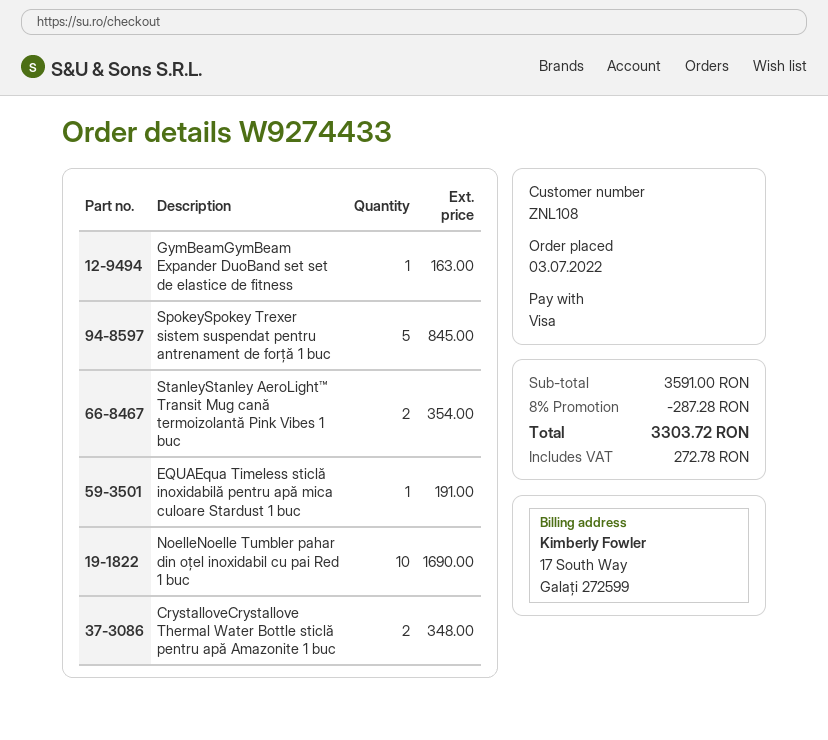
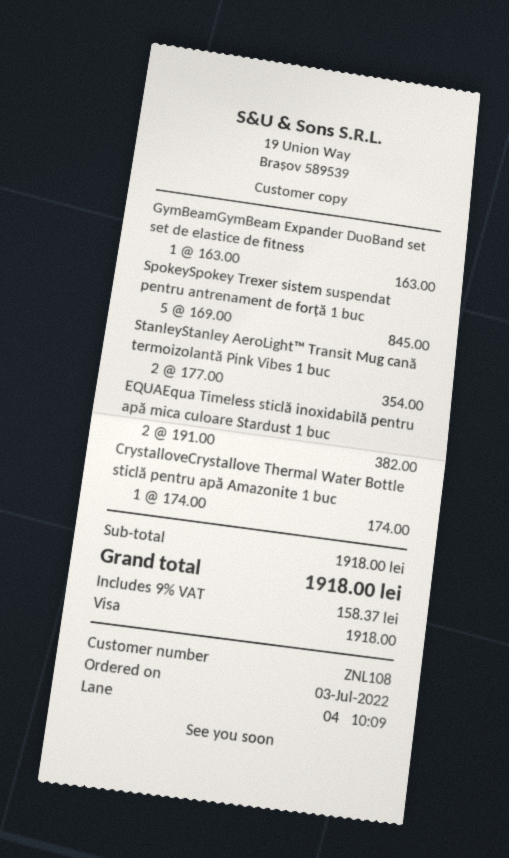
EQUAEqua Timeless sticlă inoxidabilă pentru apă mica culoare Stardust 1 buc: 1 for 191.00 -> 2 for 382.00
NoelleNoelle Tumbler pahar din oțel inoxidabil cu pai Red 1 buc: 10 for 1690.00 -> none
CrystalloveCrystallove Thermal Water Bottle sticlă pentru apă Amazonite 1 buc: 2 for 348.00 -> 1 for 174.00
subtotal: 3591.00 -> 1918.00
discount: 8% = 287.28 -> none
tax: 272.78 -> 158.37
total: 3303.72 -> 1918.00

